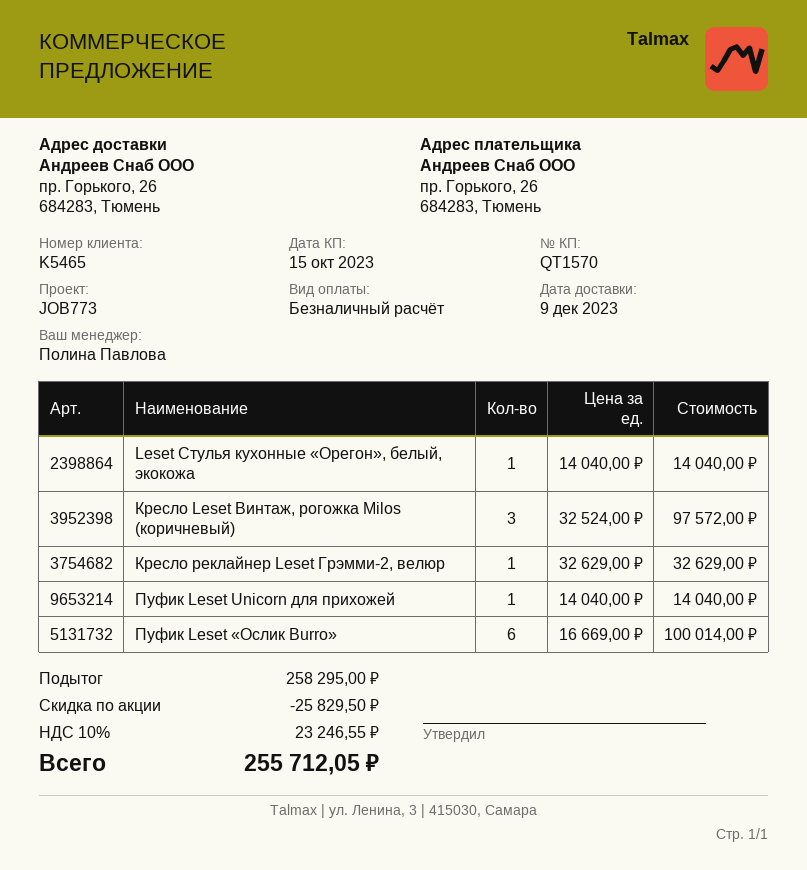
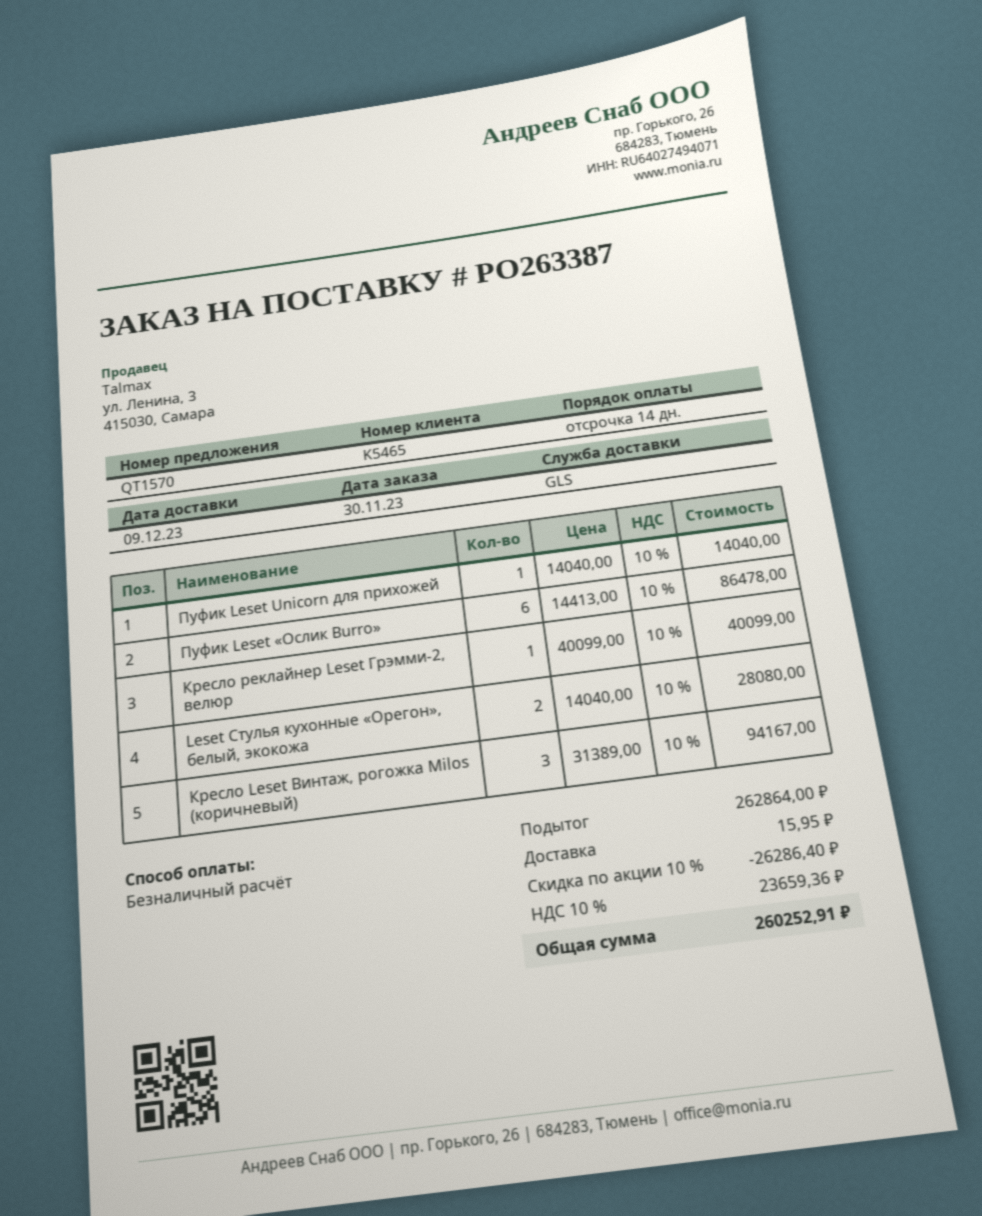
Leset Стулья кухонные «Орегон», белый, экокожа: 1 x 14040.00 = 14040.00 -> 2 x 14040.00 = 28080.00
Кресло Leset Винтаж, рогожка Milos (коричневый): 3 x 32524.00 = 97572.00 -> 3 x 31389.00 = 94167.00
Кресло реклайнер Leset Грэмми-2, велюр: 1 x 32629.00 = 32629.00 -> 1 x 40099.00 = 40099.00
Пуфик Leset «Ослик Burro»: 6 x 16669.00 = 100014.00 -> 6 x 14413.00 = 86478.00
subtotal: 258295.00 -> 262864.00
discount: 25829.50 -> 26286.40
shipping: none -> 15.95
tax: 10% = 23246.55 -> 10% = 23659.36
total: 255712.05 -> 260252.91

